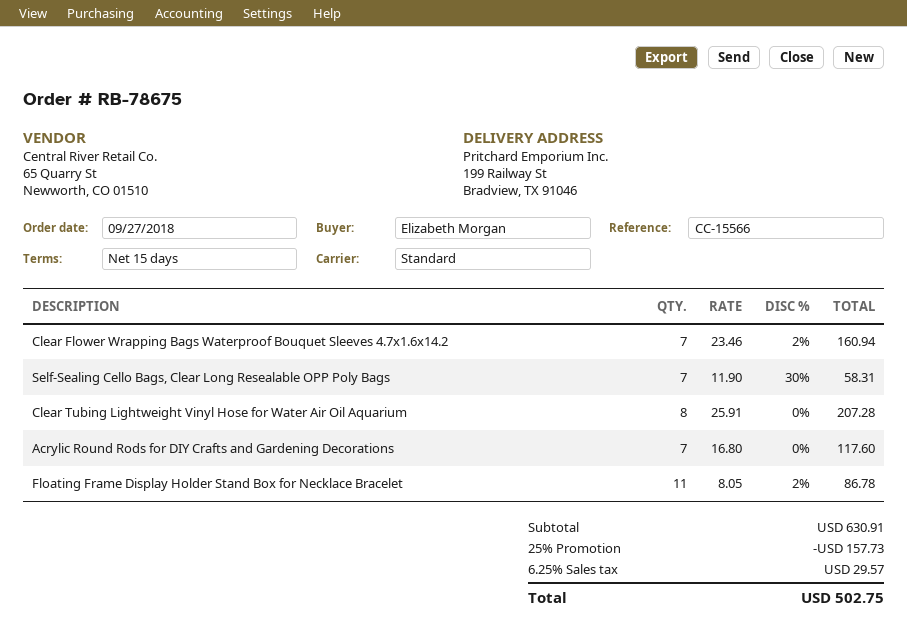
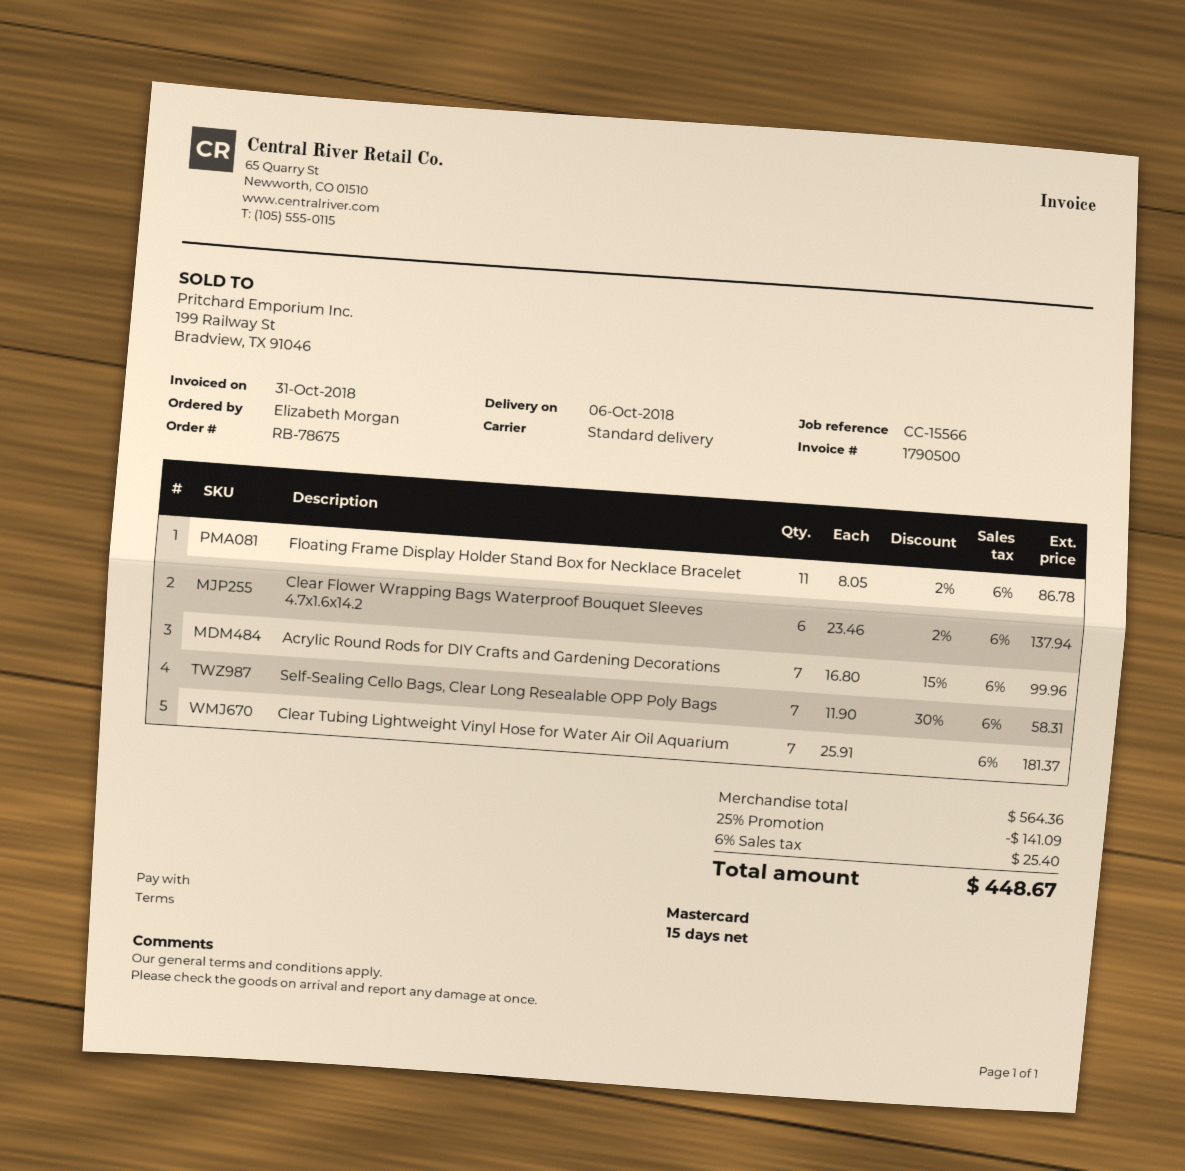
Clear Flower Wrapping Bags Waterproof Bouquet Sleeves 4.7x1.6x14.2: 7 x 23.46 - 2% = 160.94 -> 6 x 23.46 - 2% = 137.94
Clear Tubing Lightweight Vinyl Hose for Water Air Oil Aquarium: 8 x 25.91 = 207.28 -> 7 x 25.91 = 181.37
Acrylic Round Rods for DIY Crafts and Gardening Decorations: 7 x 16.80 = 117.60 -> 7 x 16.80 - 15% = 99.96
subtotal: 630.91 -> 564.36
discount: 25% = 157.73 -> 25% = 141.09
tax: 6.25% = 29.57 -> 6% = 25.40
total: 502.75 -> 448.67

